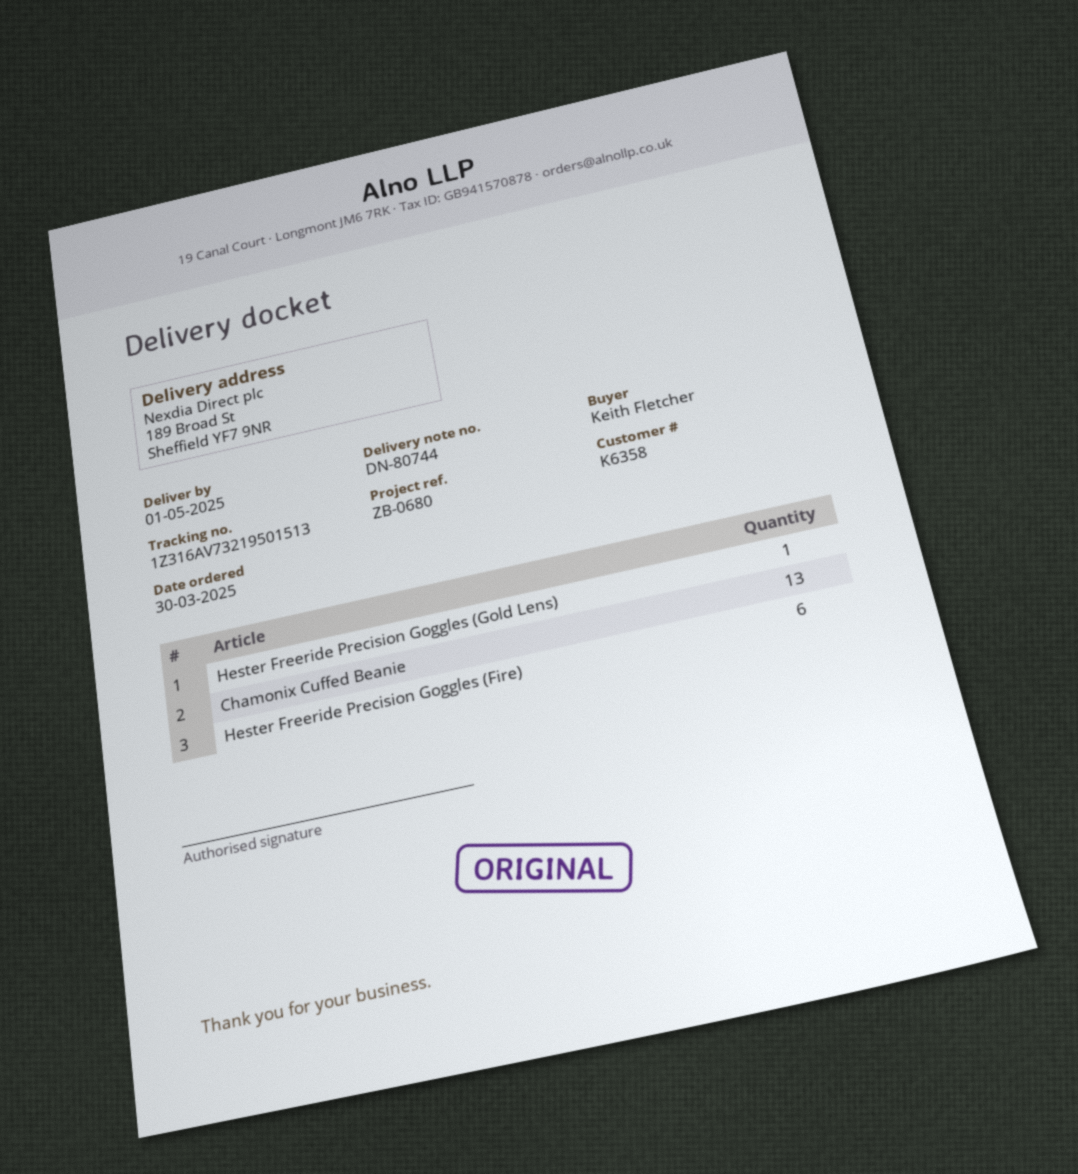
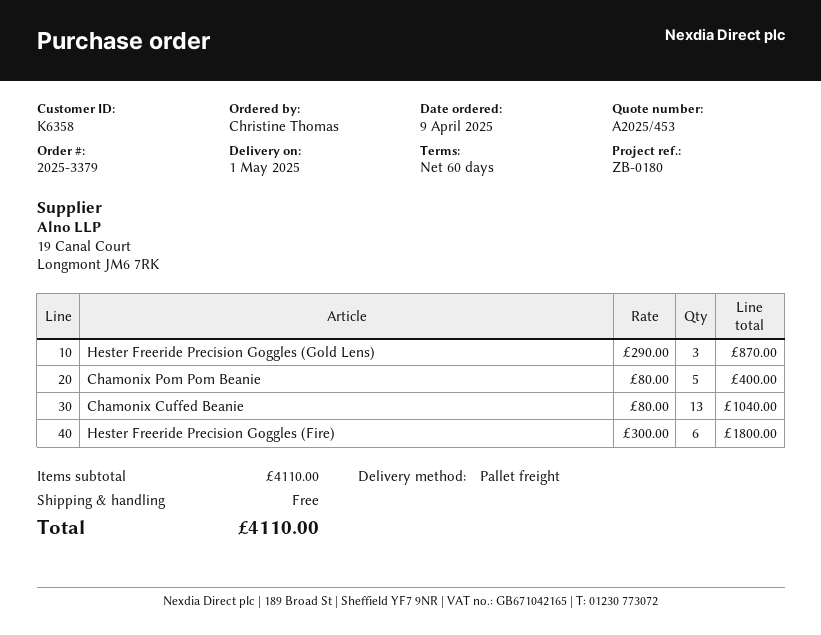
order date: 2025-03-30 -> 2025-04-09
reference: ZB-0680 -> ZB-0180
ordered by: Keith Fletcher -> Christine Thomas
Hester Freeride Precision Goggles (Gold Lens): 1 -> 3
Chamonix Pom Pom Beanie: none -> 5

